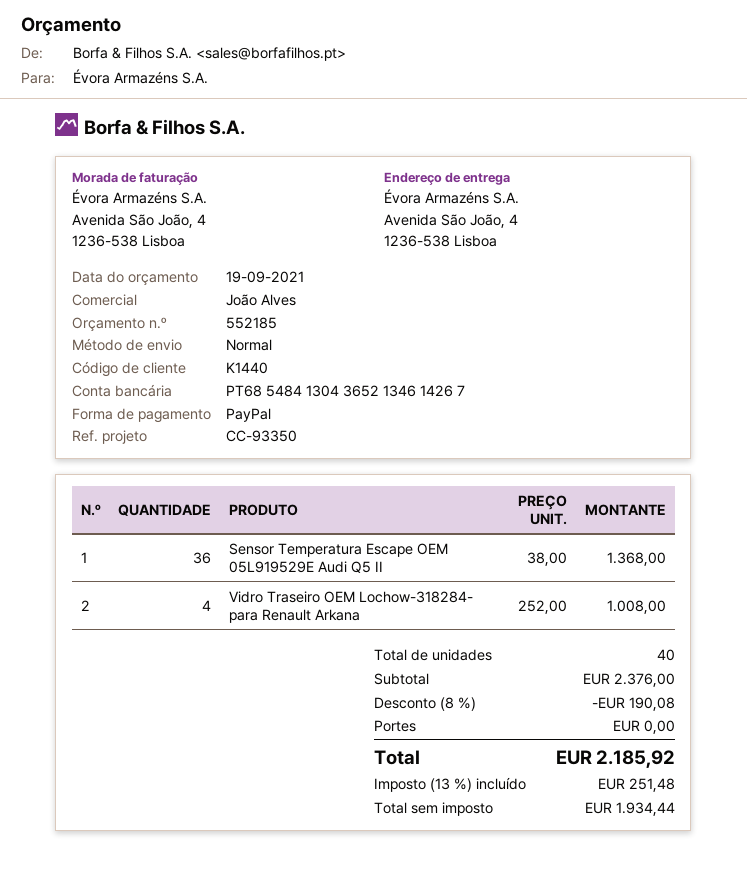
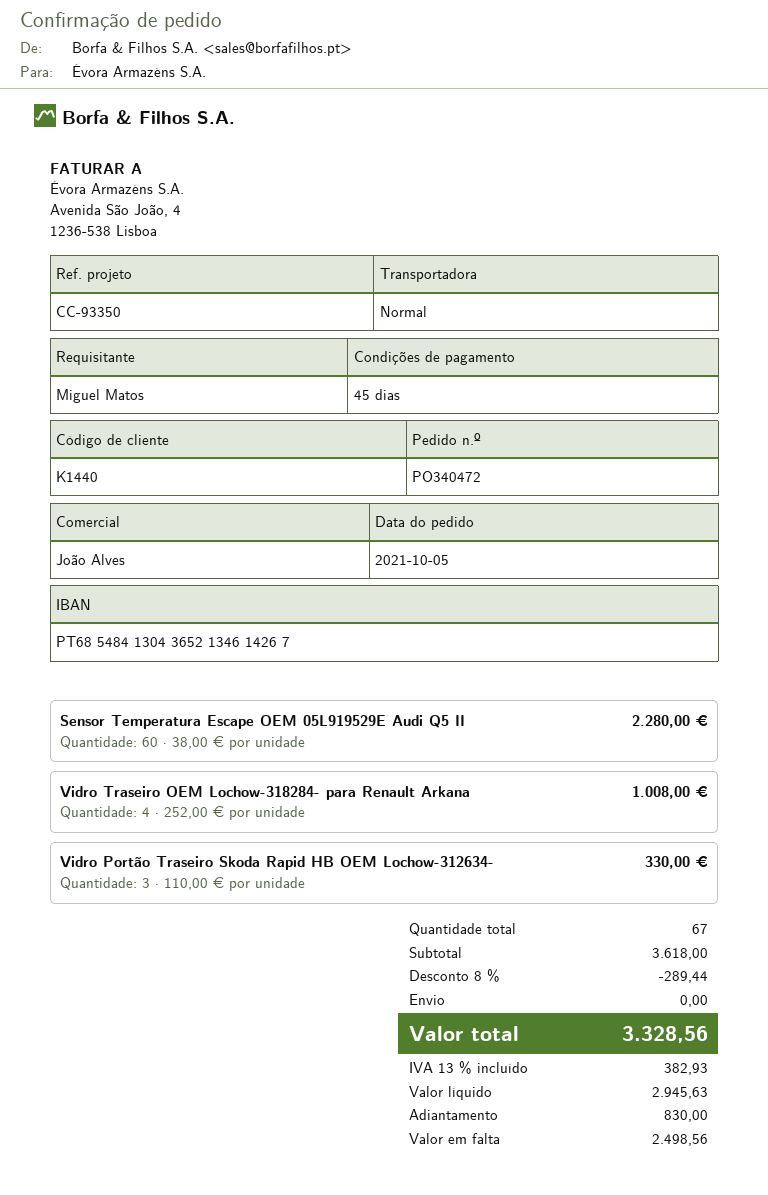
Sensor Temperatura Escape OEM 05L919529E Audi Q5 II: 36 x 38.00 = 1368.00 -> 60 x 38.00 = 2280.00
Vidro Portão Traseiro Skoda Rapid HB OEM Lochow-312634-: none -> 3 x 110.00 = 330.00
total quantity: 40 -> 67
subtotal: 2376.00 -> 3618.00
discount: 8% = 190.08 -> 8% = 289.44
net: 1934.44 -> 2945.63
tax: 13% = 251.48 -> 13% = 382.93
total: 2185.92 -> 3328.56

